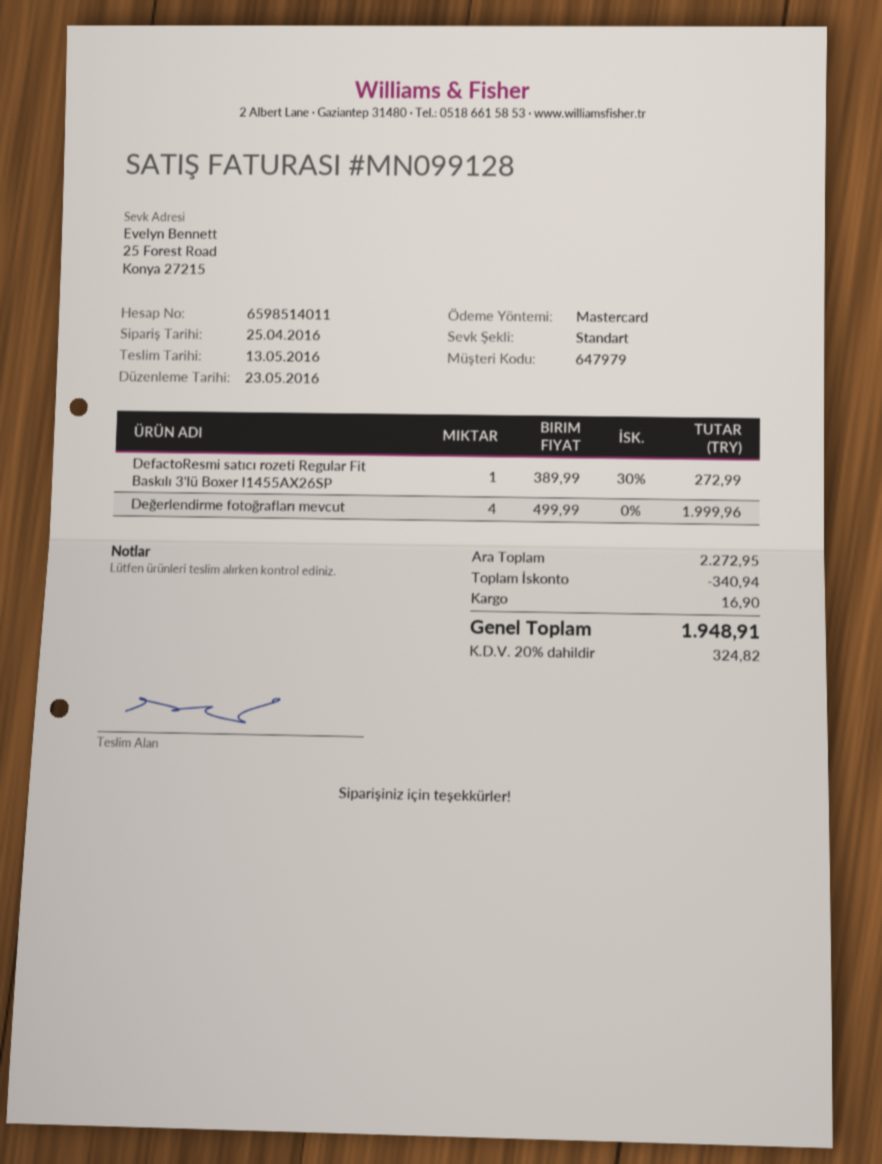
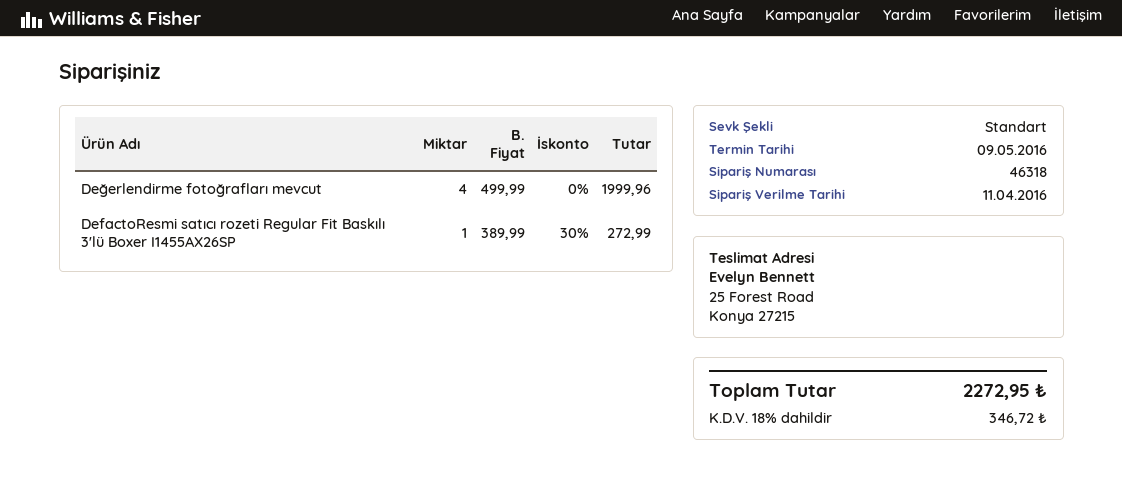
order date: 2016-04-25 -> 2016-04-11
delivery date: 2016-05-13 -> 2016-05-09
discount: 340.94 -> none
shipping: 16.90 -> none
tax: 20% = 324.82 -> 18% = 346.72
total: 1948.91 -> 2272.95

